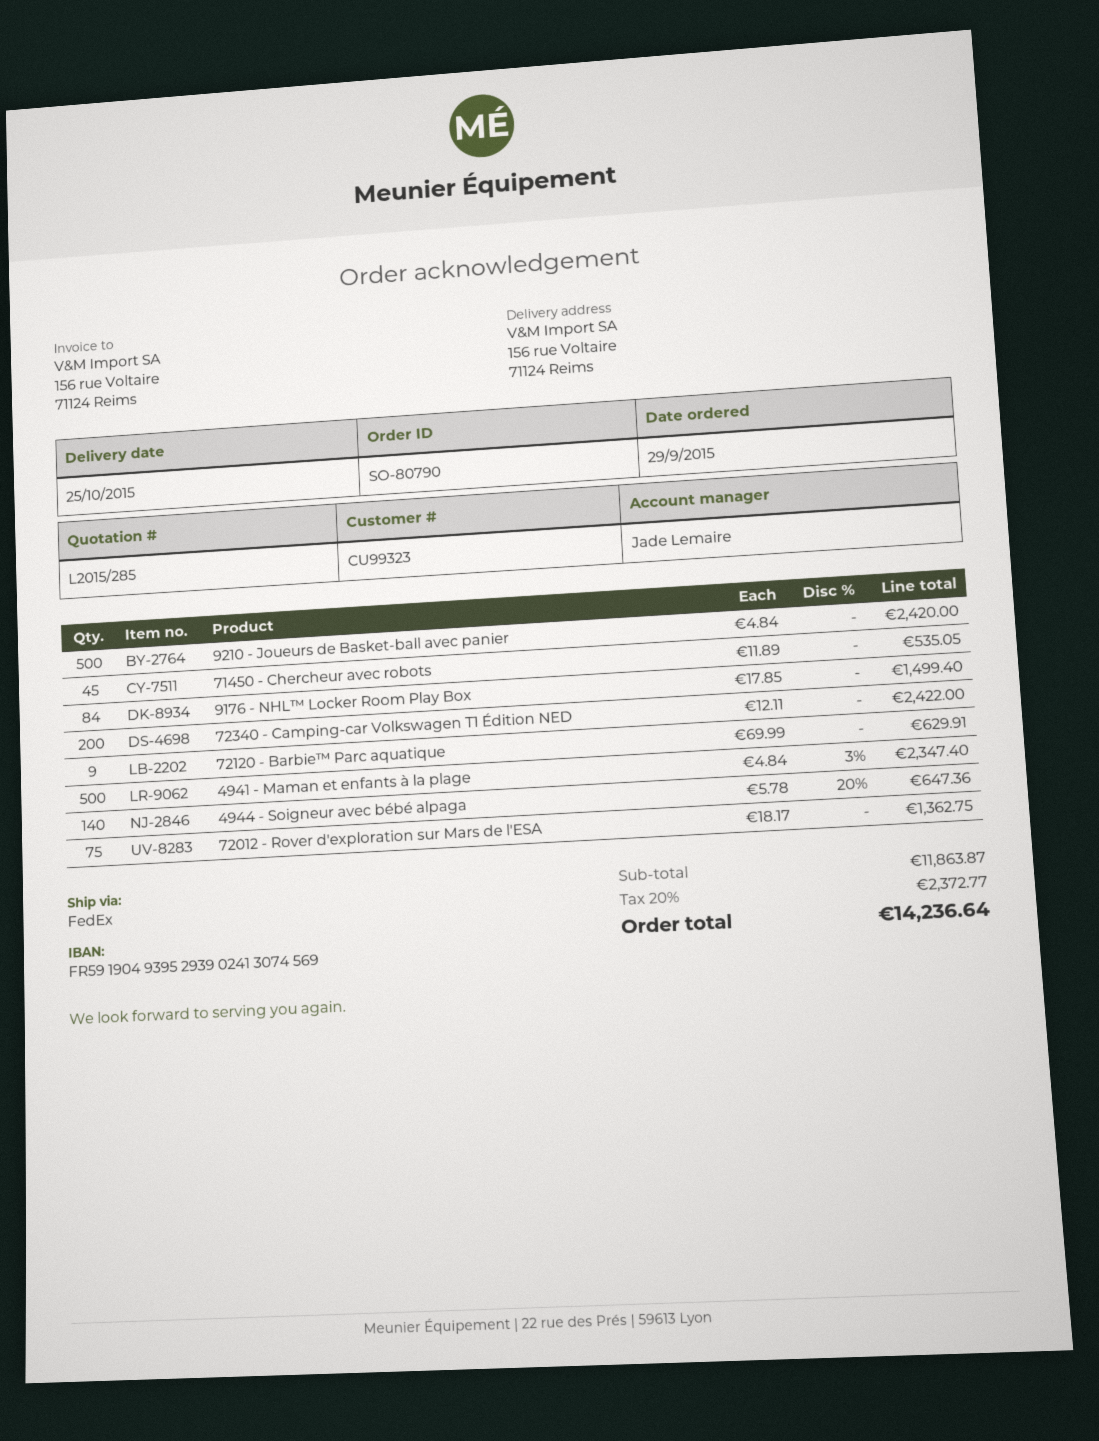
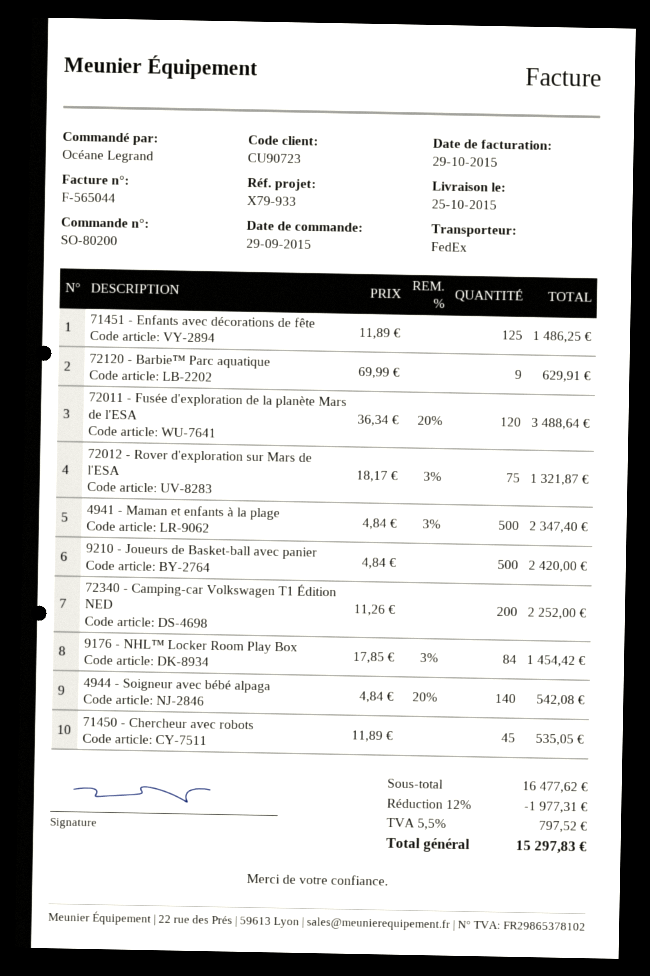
order number: SO-80790 -> SO-80200
customer number: CU99323 -> CU90723
9176 - NHL™ Locker Room Play Box: 84 x 17.85 = 1499.40 -> 84 x 17.85 - 3% = 1454.42
72340 - Camping-car Volkswagen T1 Édition NED: 200 x 12.11 = 2422.00 -> 200 x 11.26 = 2252.00
4944 - Soigneur avec bébé alpaga: 140 x 5.78 - 20% = 647.36 -> 140 x 4.84 - 20% = 542.08
72012 - Rover d'exploration sur Mars de l'ESA: 75 x 18.17 = 1362.75 -> 75 x 18.17 - 3% = 1321.87
71451 - Enfants avec décorations de fête: none -> 125 x 11.89 = 1486.25
72011 - Fusée d'exploration de la planète Mars de l'ESA: none -> 120 x 36.34 - 20% = 3488.64
subtotal: 11863.87 -> 16477.62
discount: none -> 12% = 1977.31
tax: 20% = 2372.77 -> 5.5% = 797.52
total: 14236.64 -> 15297.83

